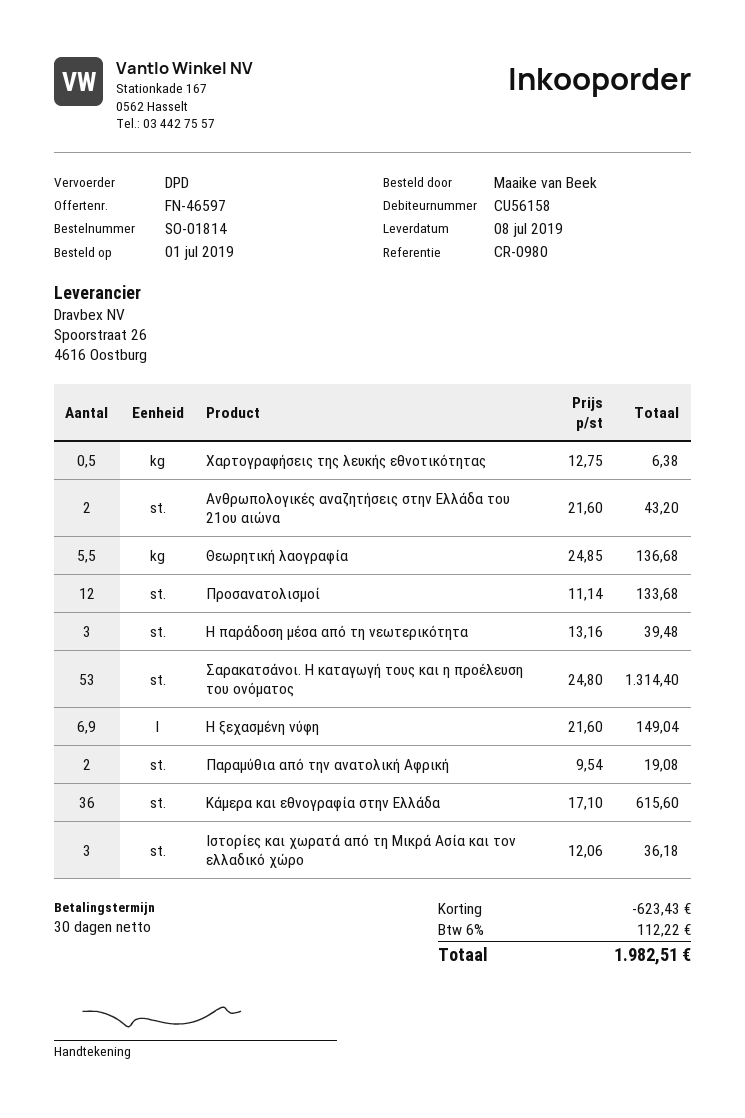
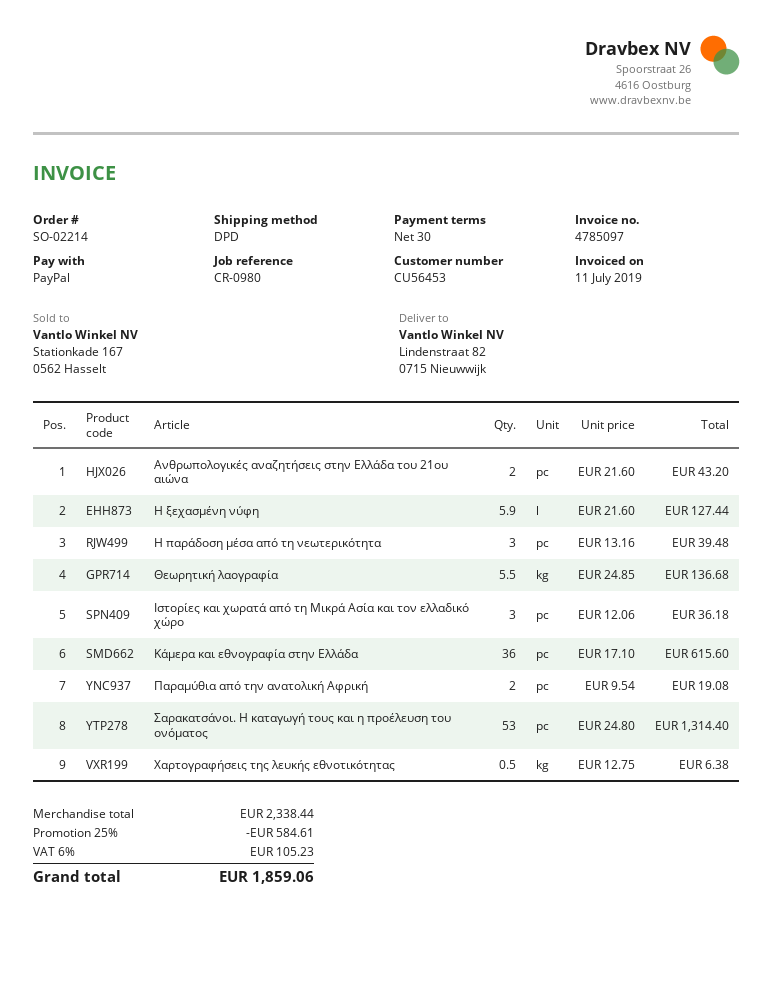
order number: SO-01814 -> SO-02214
customer number: CU56158 -> CU56453
Προσανατολισμοί: 12 x 11.14 = 133.68 -> none
Η ξεχασμένη νύφη: 6.9 x 21.60 = 149.04 -> 5.9 x 21.60 = 127.44
discount: 623.43 -> 584.61
tax: 6% = 112.22 -> 6% = 105.23
total: 1982.51 -> 1859.06

